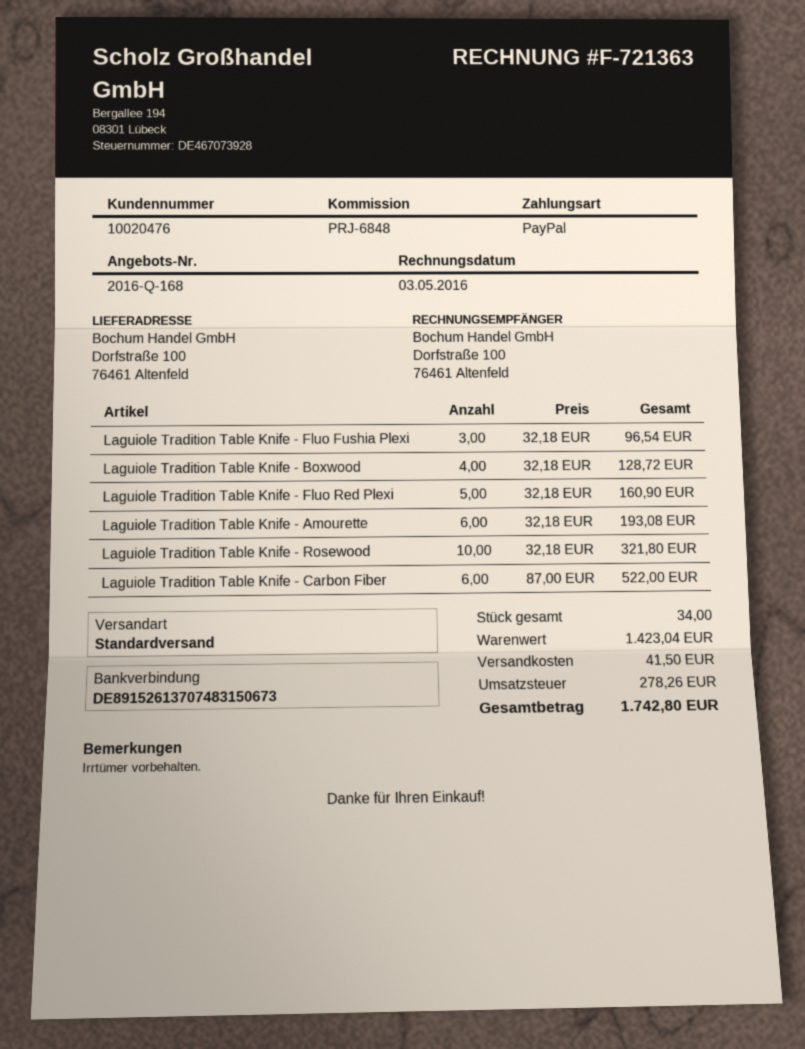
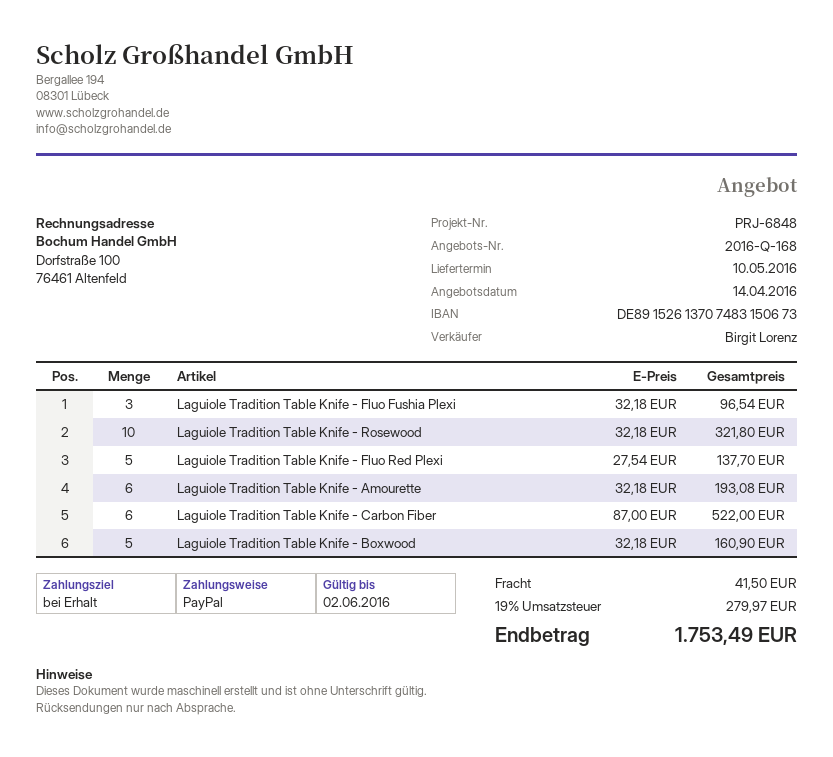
Laguiole Tradition Table Knife - Boxwood: 4 x 32.18 = 128.72 -> 5 x 32.18 = 160.90
Laguiole Tradition Table Knife - Fluo Red Plexi: 5 x 32.18 = 160.90 -> 5 x 27.54 = 137.70
tax: 278.26 -> 279.97
total: 1742.80 -> 1753.49

